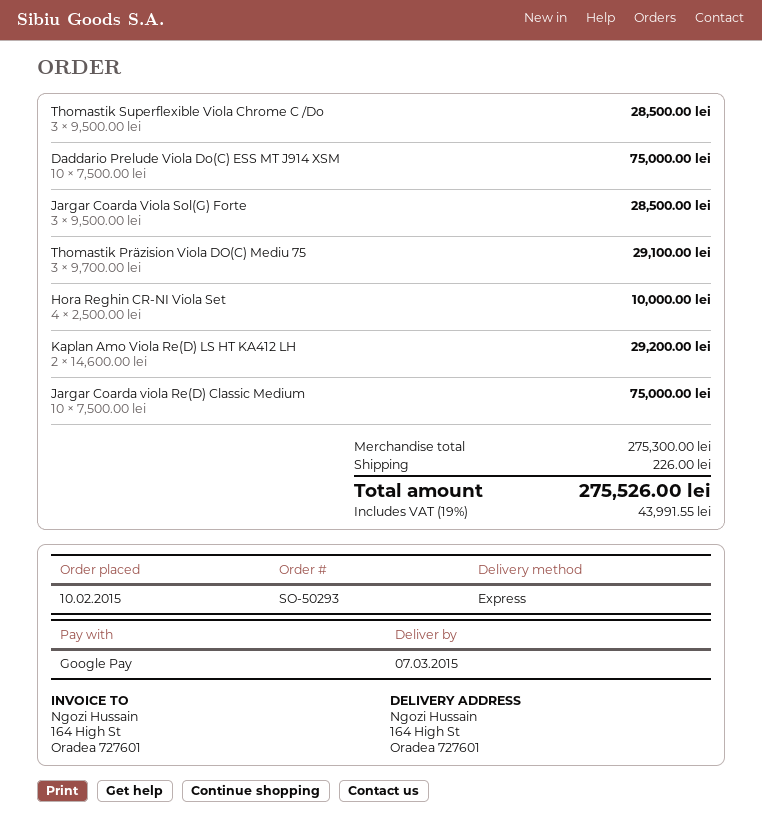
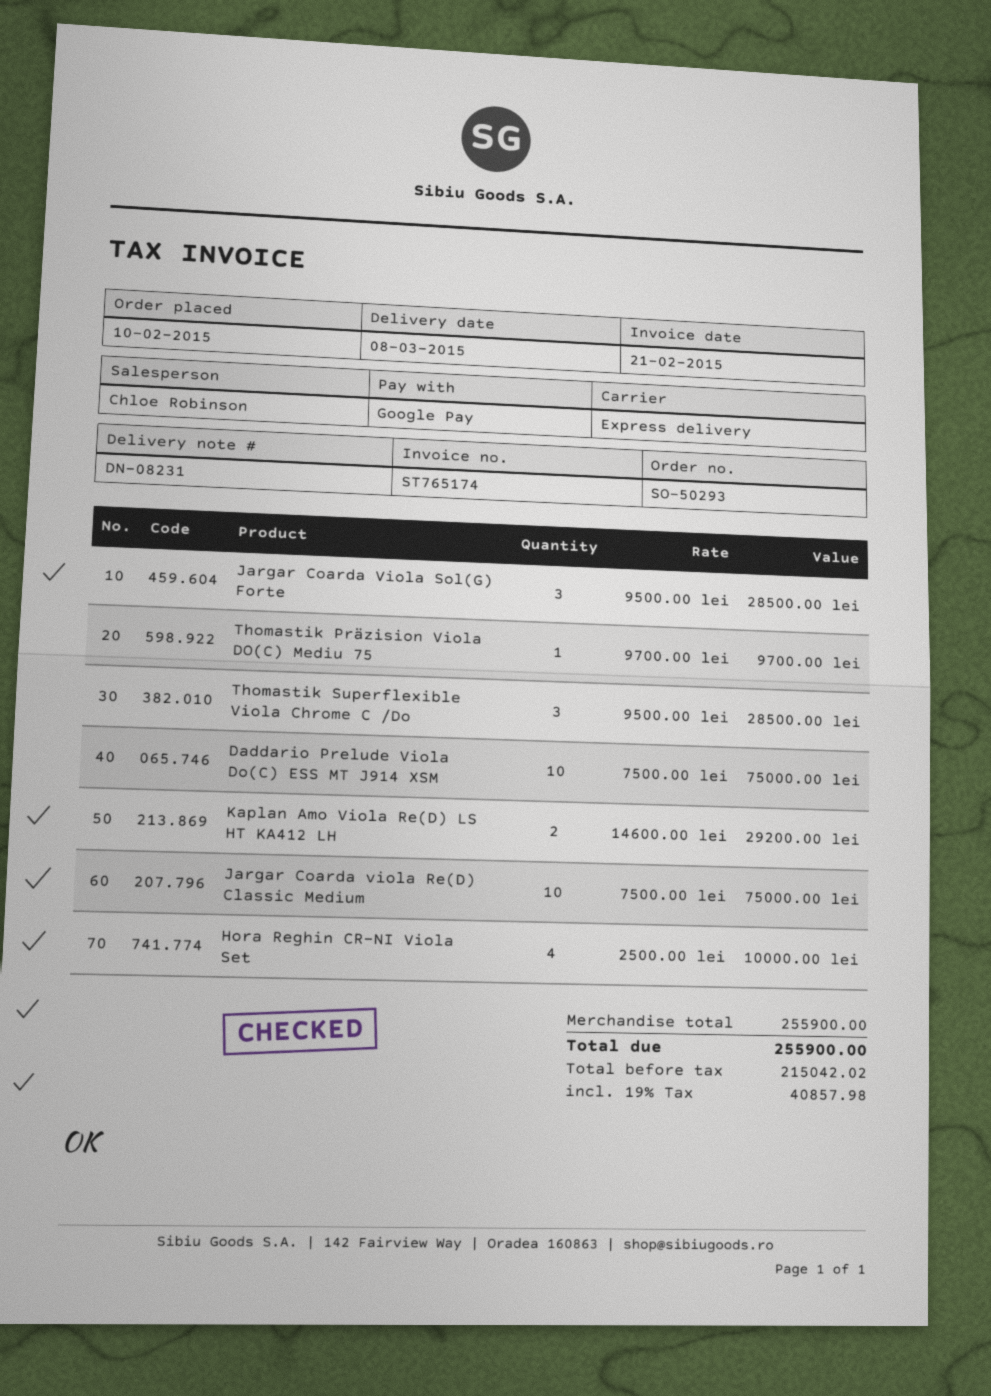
delivery date: 2015-03-07 -> 2015-03-08
Thomastik Präzision Viola DO(C) Mediu 75: 3 x 9700.00 = 29100.00 -> 1 x 9700.00 = 9700.00
subtotal: 275300.00 -> 255900.00
shipping: 226.00 -> none
tax: 19% = 43991.55 -> 19% = 40857.98
total: 275526.00 -> 255900.00

